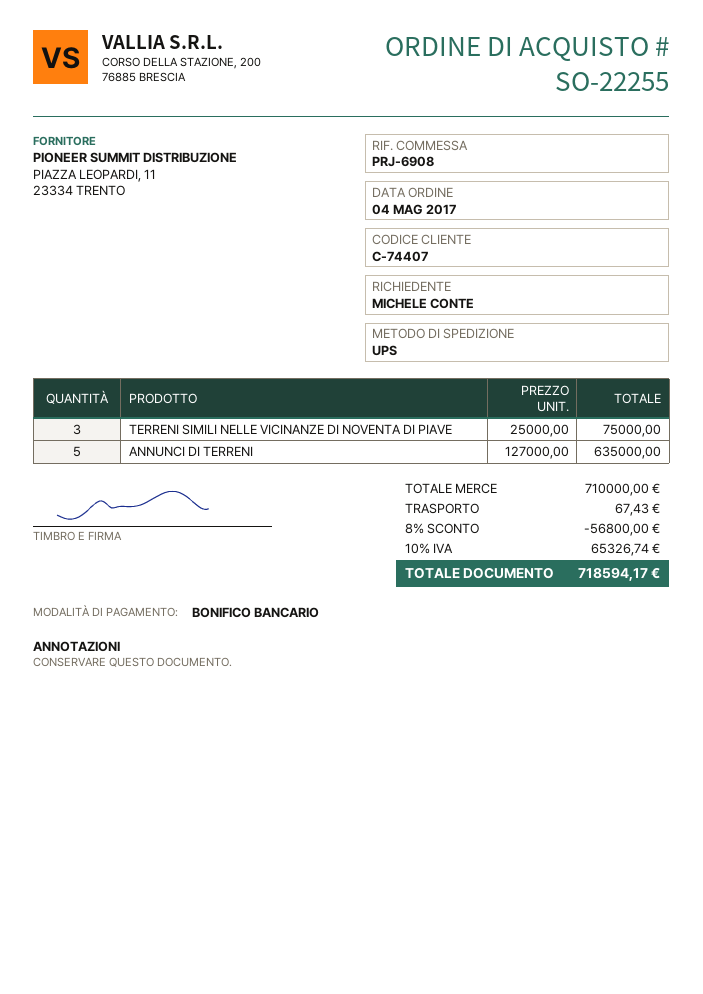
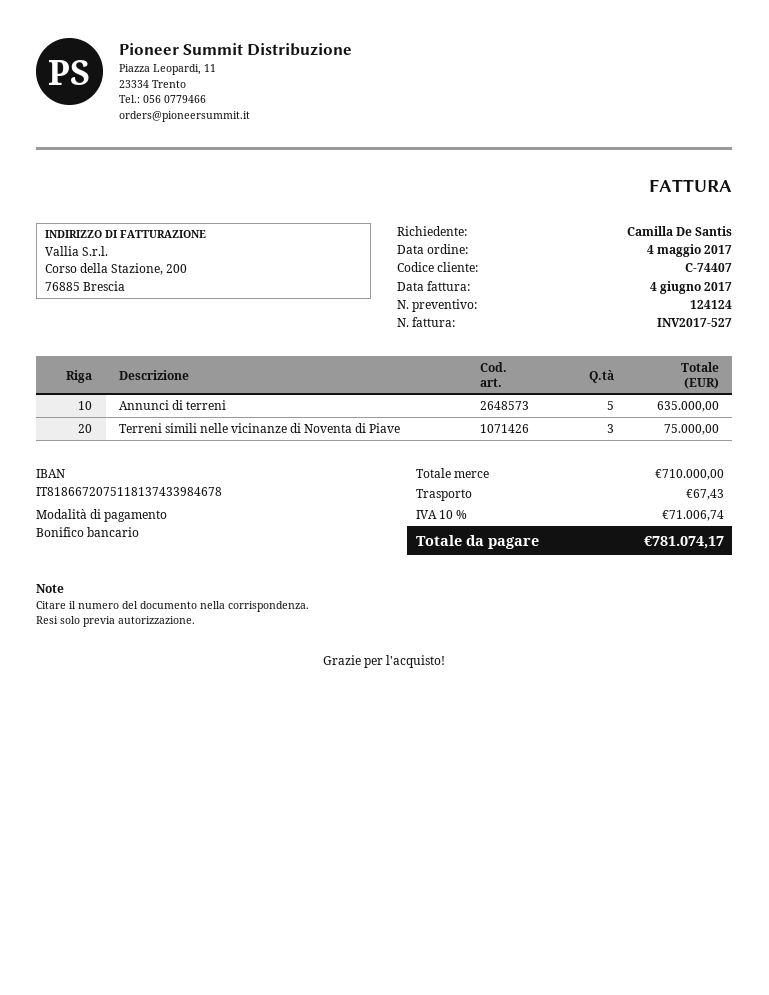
ordered by: MICHELE CONTE -> Camilla De Santis
discount: 8% = 56800.00 -> none
tax: 10% = 65326.74 -> 10% = 71006.74
total: 718594.17 -> 781074.17

